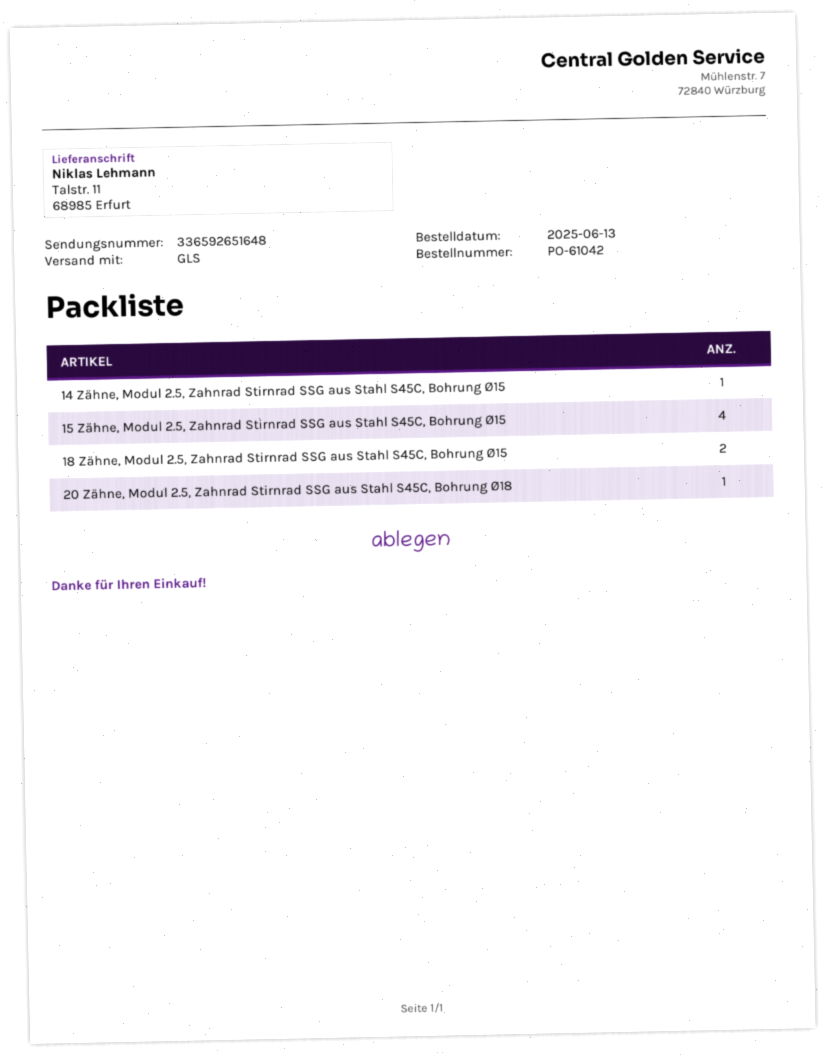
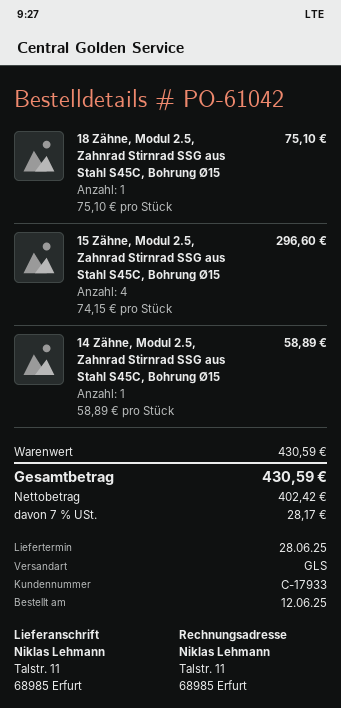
order date: 2025-06-13 -> 2025-06-12
18 Zähne, Modul 2.5, Zahnrad Stirnrad SSG aus Stahl S45C, Bohrung Ø15: 2 -> 1
20 Zähne, Modul 2.5, Zahnrad Stirnrad SSG aus Stahl S45C, Bohrung Ø18: 1 -> none

